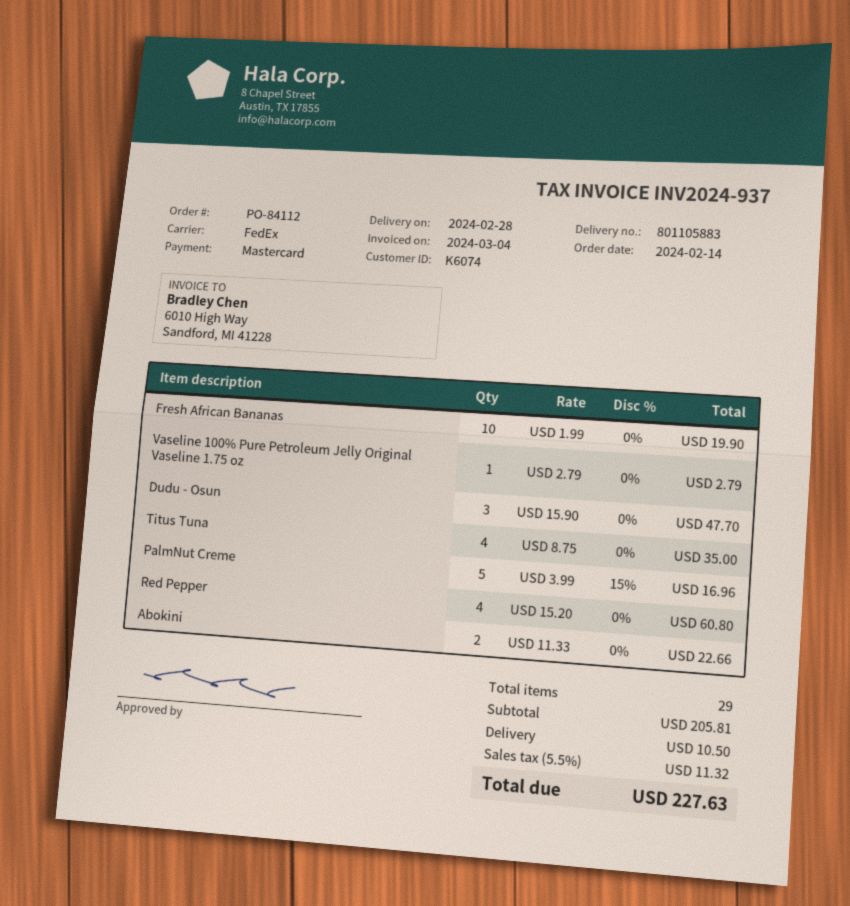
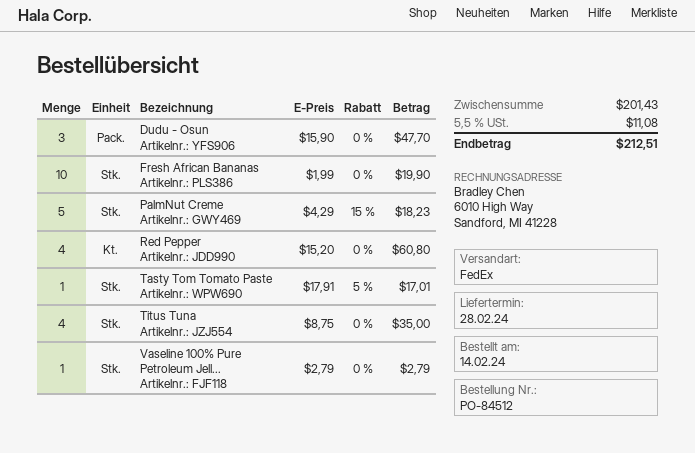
order number: PO-84112 -> PO-84512
PalmNut Creme: 5 x 3.99 - 15% = 16.96 -> 5 x 4.29 - 15% = 18.23
Abokini: 2 x 11.33 = 22.66 -> none
Tasty Tom Tomato Paste: none -> 1 x 17.91 - 5% = 17.01
subtotal: 205.81 -> 201.43
shipping: 10.50 -> none
tax: 5.5% = 11.32 -> 5.5% = 11.08
total: 227.63 -> 212.51

